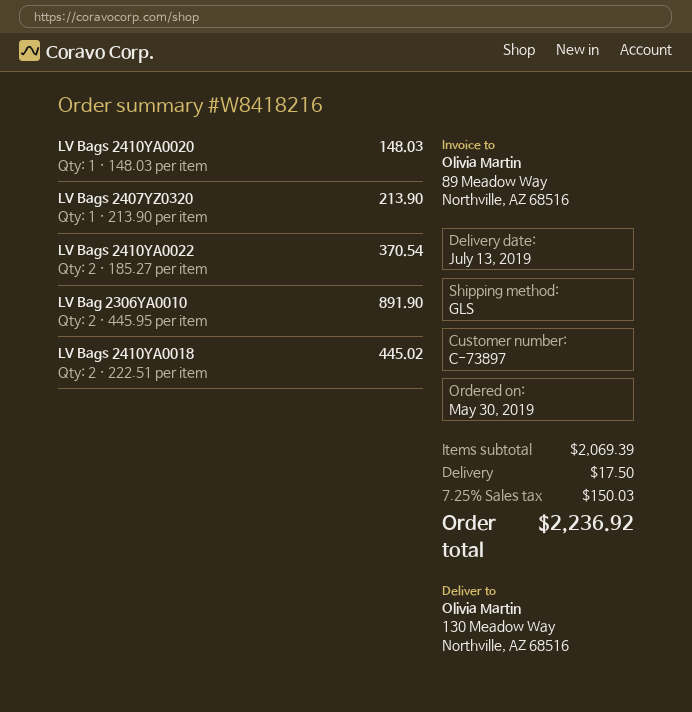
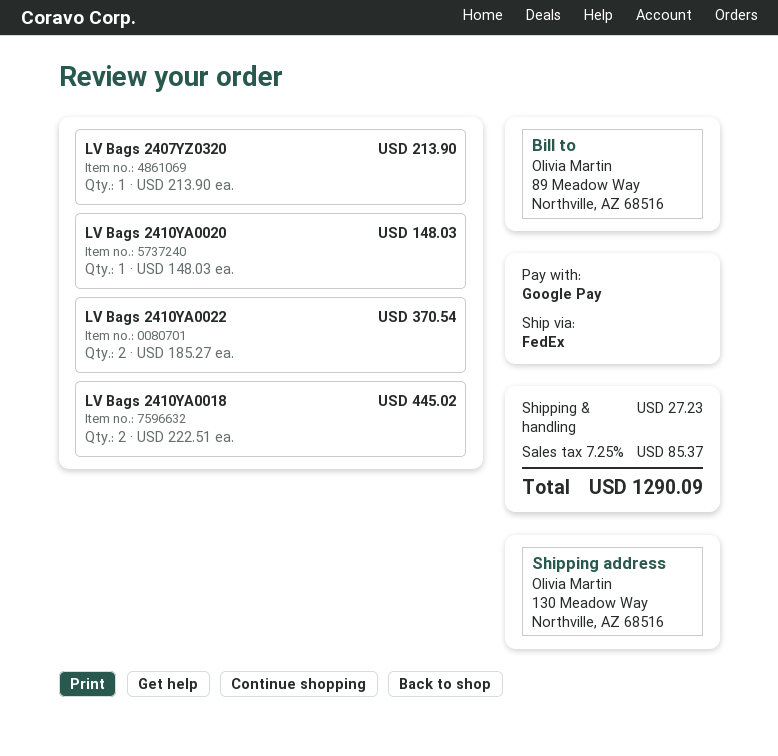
shipping method: GLS -> FedEx
LV Bag 2306YA0010: 2 x 445.95 = 891.90 -> none
shipping: 17.50 -> 27.23
tax: 7.25% = 150.03 -> 7.25% = 85.37
total: 2236.92 -> 1290.09

